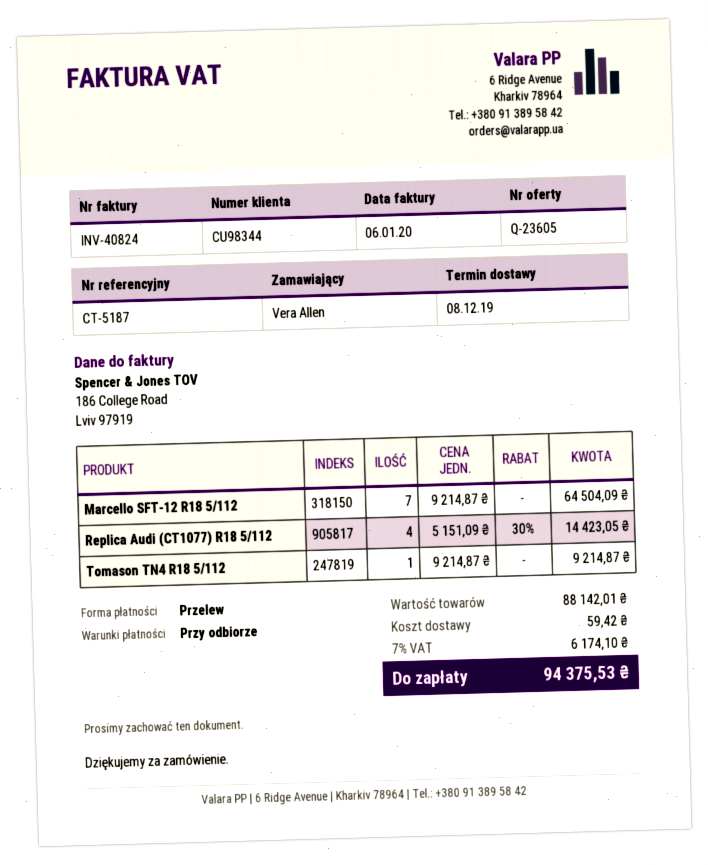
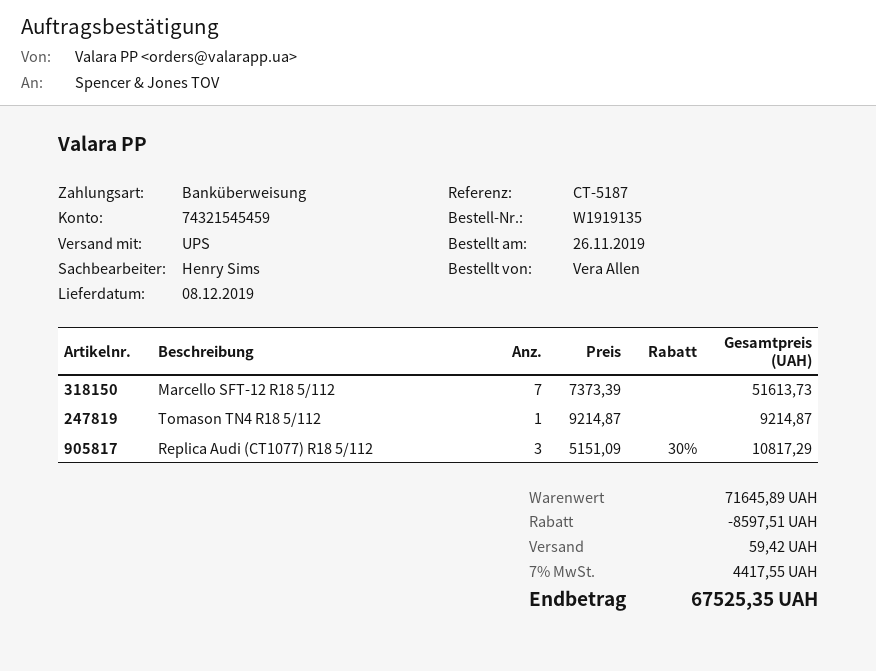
Marcello SFT-12 R18 5/112: 7 x 9214.87 = 64504.09 -> 7 x 7373.39 = 51613.73
Replica Audi (CT1077) R18 5/112: 4 x 5151.09 - 30% = 14423.05 -> 3 x 5151.09 - 30% = 10817.29
subtotal: 88142.01 -> 71645.89
discount: none -> 8597.51
tax: 7% = 6174.10 -> 7% = 4417.55
total: 94375.53 -> 67525.35

